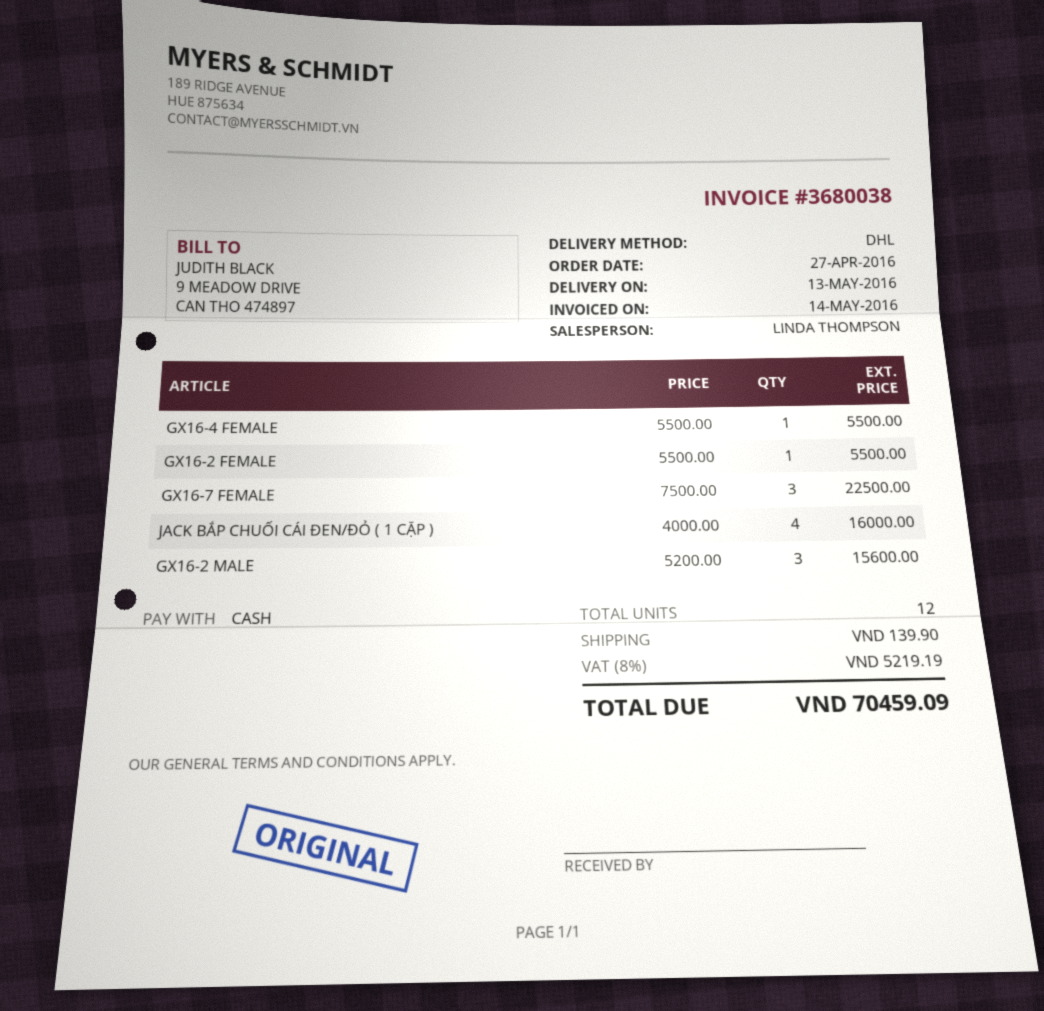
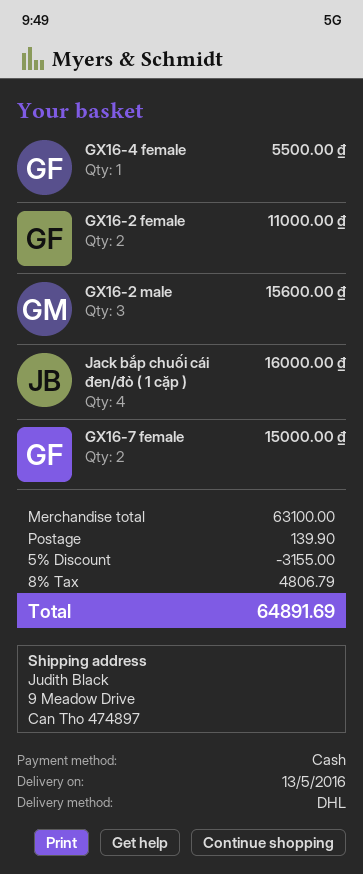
GX16-2 FEMALE: 1 for 5500.00 -> 2 for 11000.00
GX16-7 FEMALE: 3 for 22500.00 -> 2 for 15000.00
discount: none -> 5% = 3155.00
tax: 8% = 5219.19 -> 8% = 4806.79
total: 70459.09 -> 64891.69

